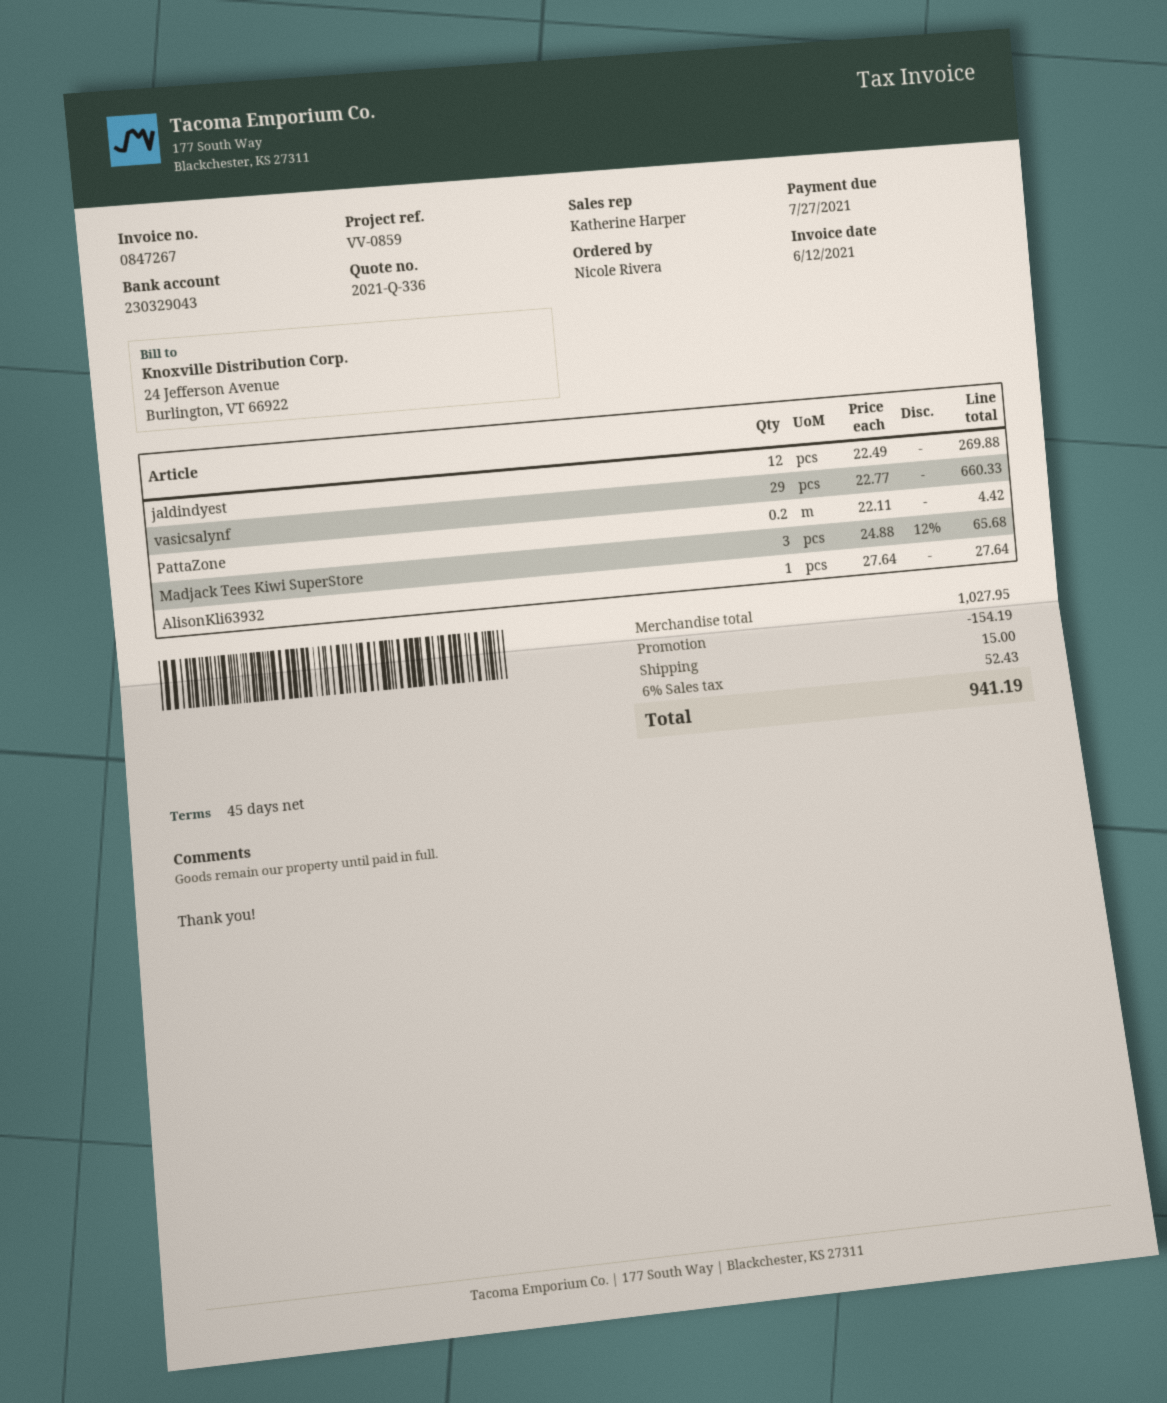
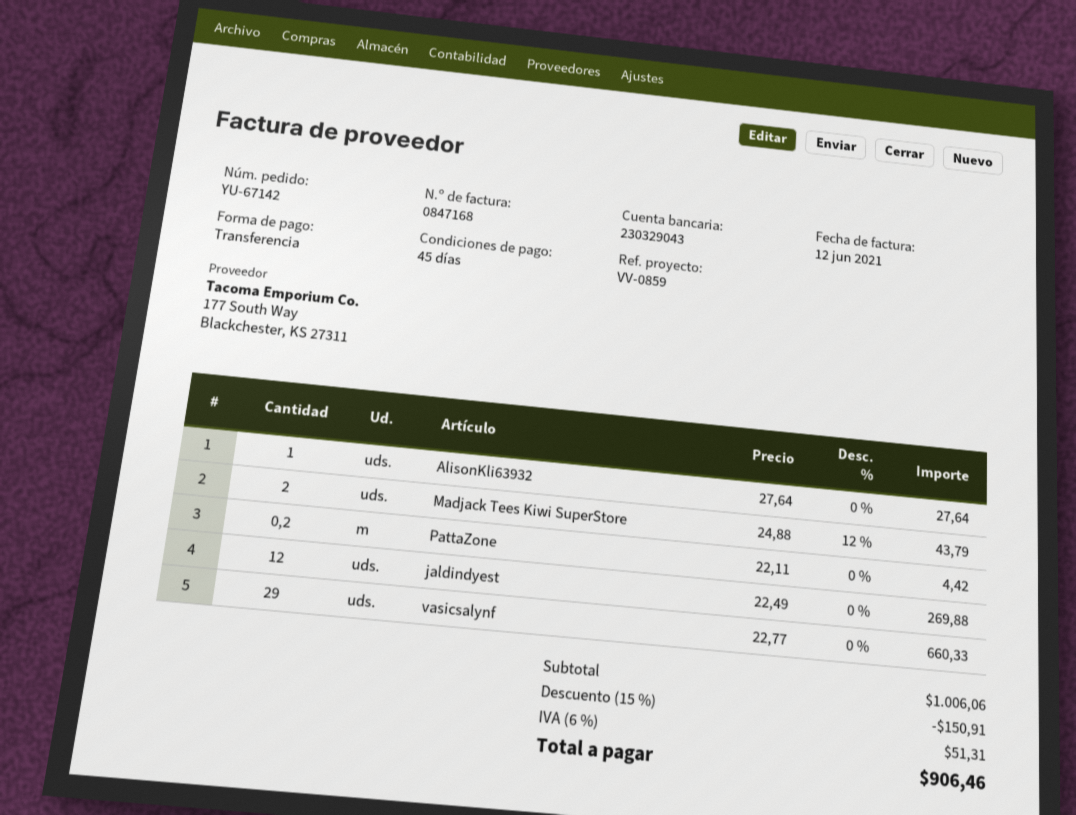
invoice number: 0847267 -> 0847168
Madjack Tees Kiwi SuperStore: 3 x 24.88 - 12% = 65.68 -> 2 x 24.88 - 12% = 43.79
subtotal: 1027.95 -> 1006.06
discount: 154.19 -> 150.91
shipping: 15.00 -> none
tax: 6% = 52.43 -> 6% = 51.31
total: 941.19 -> 906.46

